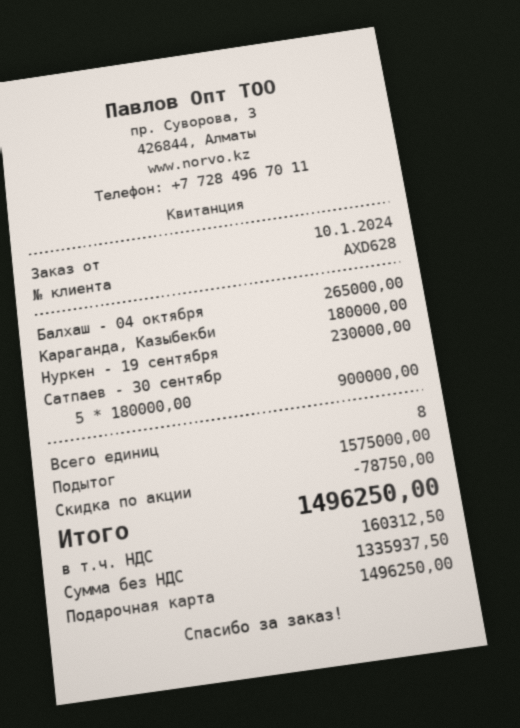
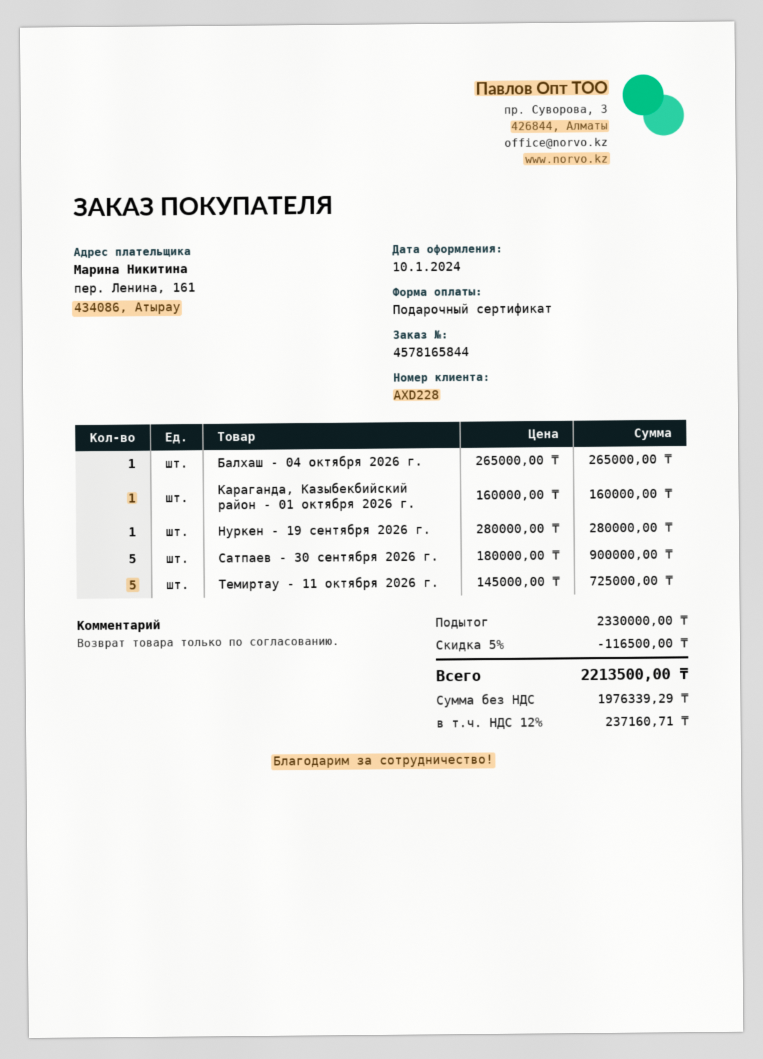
customer number: AXD628 -> AXD228
Караганда, Казыбекби: 1 x 180000.00 = 180000.00 -> 1 x 160000.00 = 160000.00
Нуркен - 19 сентября: 1 x 230000.00 = 230000.00 -> 1 x 280000.00 = 280000.00
Темиртау - 11 октября 2026 г.: none -> 5 x 145000.00 = 725000.00
subtotal: 1575000.00 -> 2330000.00
discount: 78750.00 -> 116500.00
net: 1335937.50 -> 1976339.29
tax: 160312.50 -> 237160.71
total: 1496250.00 -> 2213500.00

